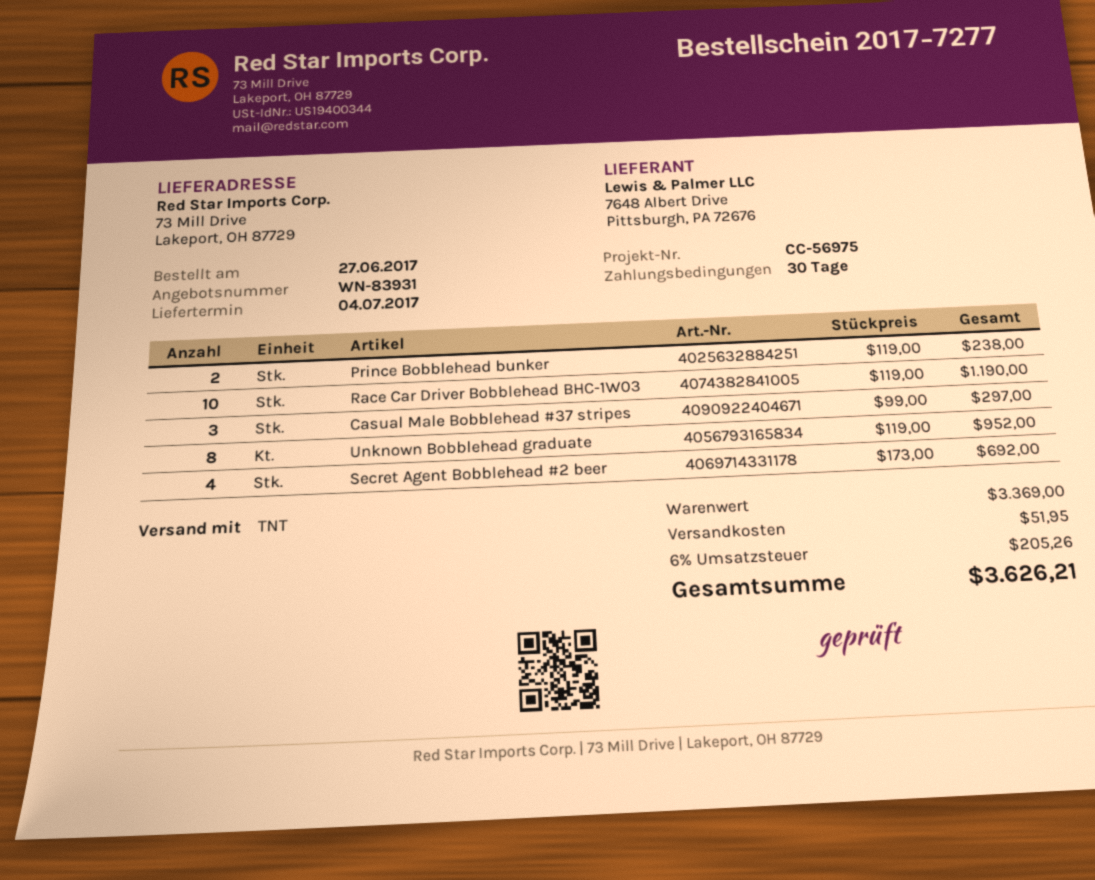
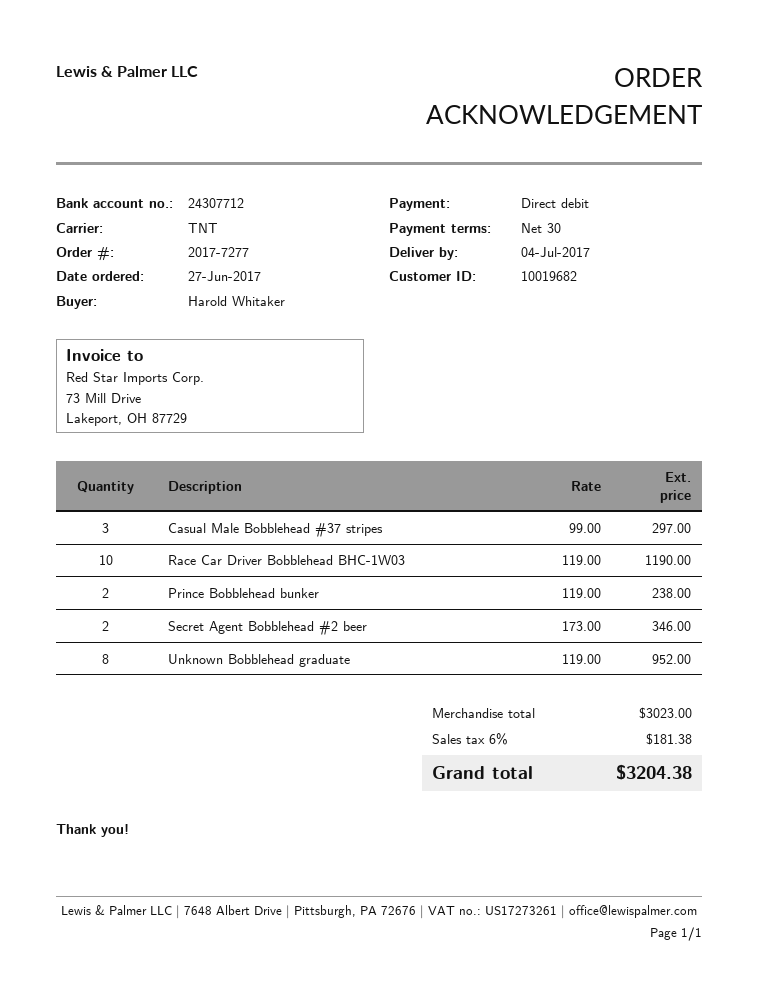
Secret Agent Bobblehead #2 beer: 4 x 173.00 = 692.00 -> 2 x 173.00 = 346.00
subtotal: 3369.00 -> 3023.00
shipping: 51.95 -> none
tax: 6% = 205.26 -> 6% = 181.38
total: 3626.21 -> 3204.38

